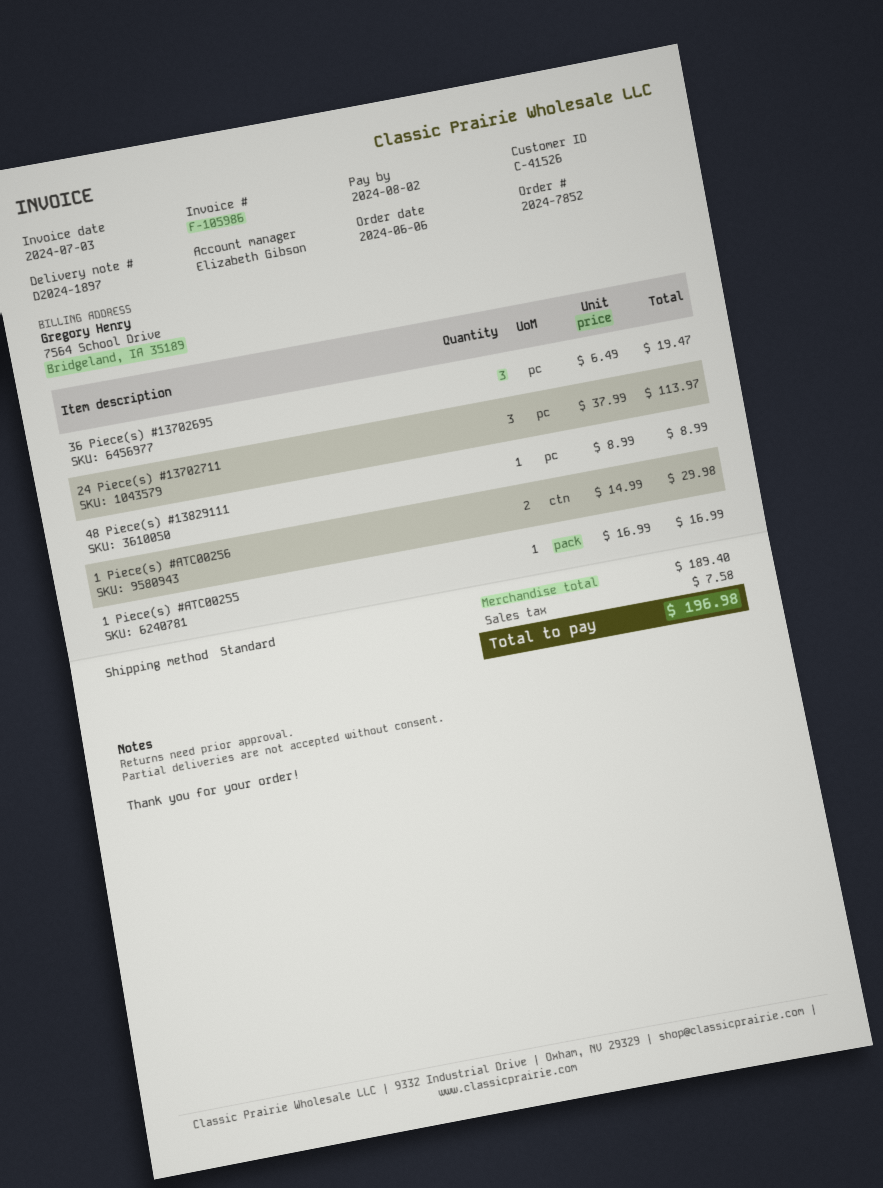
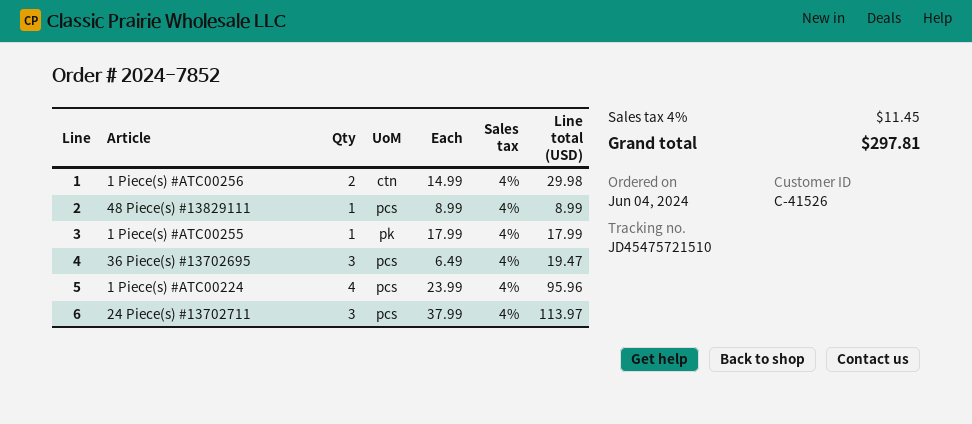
order date: 2024-06-06 -> 2024-06-04
1 Piece(s) #ATC00255: 1 x 16.99 = 16.99 -> 1 x 17.99 = 17.99
1 Piece(s) #ATC00224: none -> 4 x 23.99 = 95.96
tax: 7.58 -> 11.45
total: 196.98 -> 297.81

